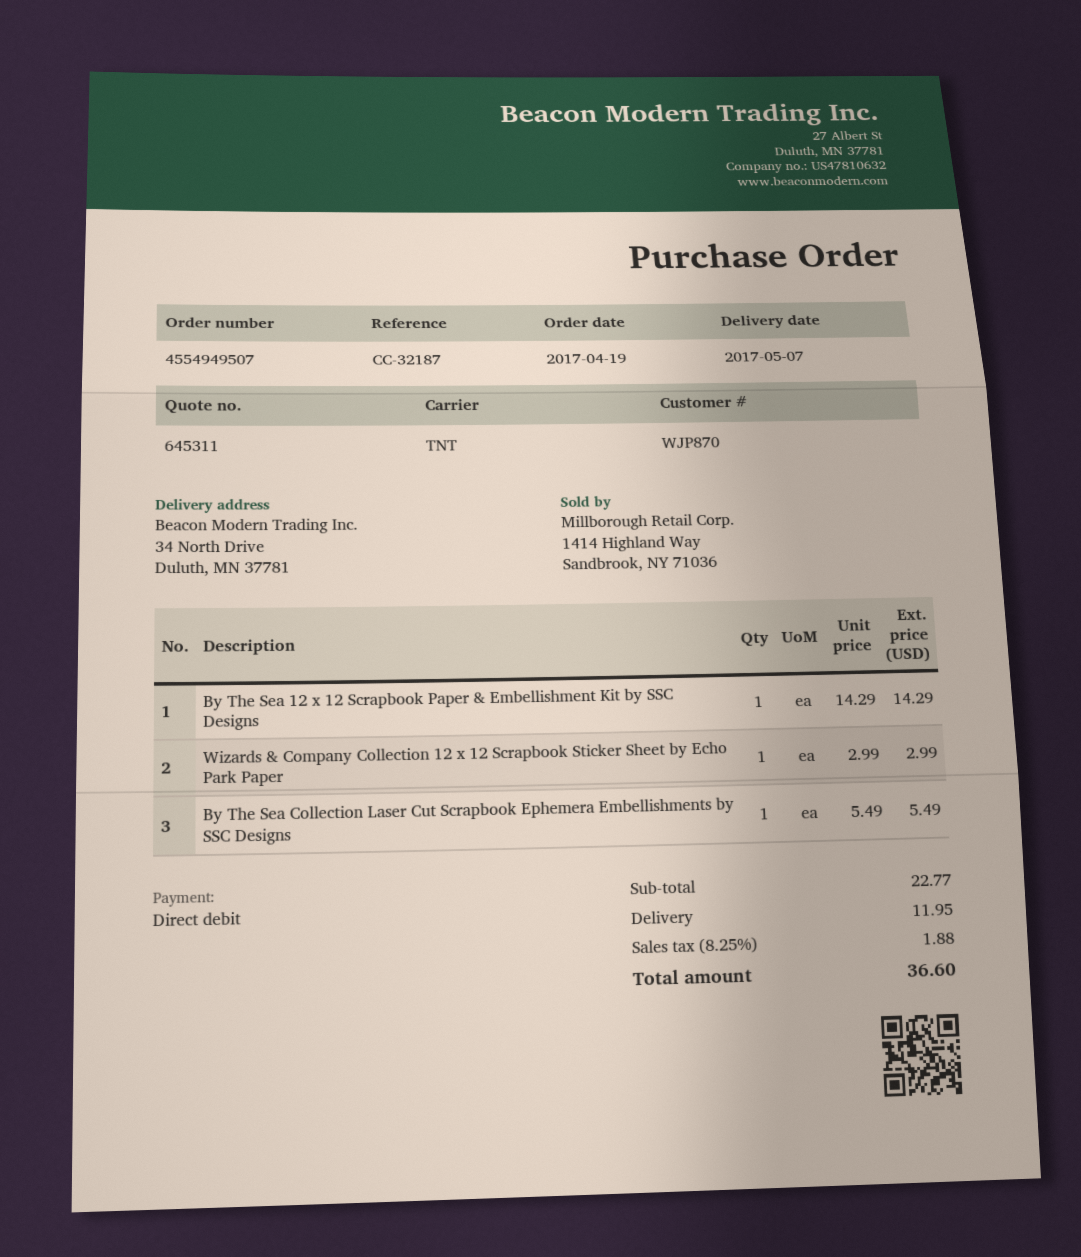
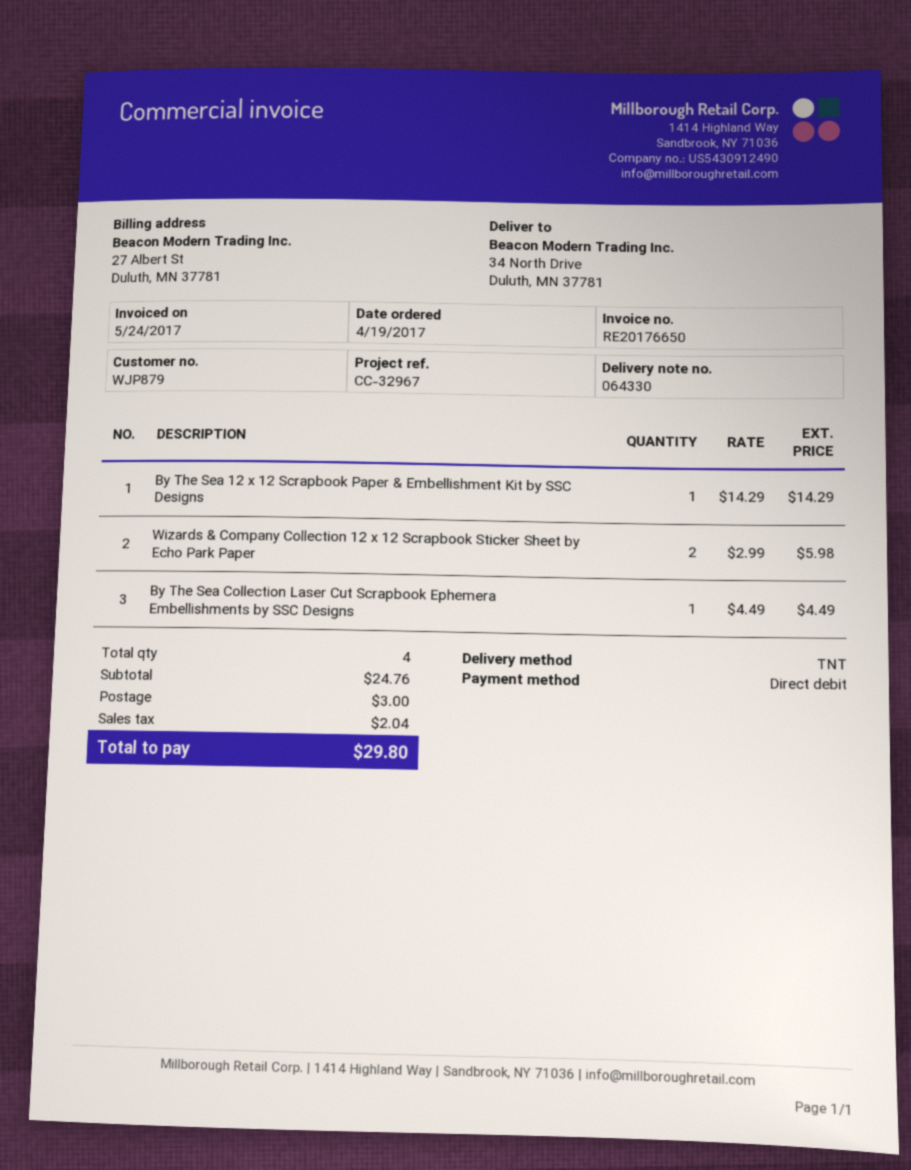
customer number: WJP870 -> WJP879
reference: CC-32187 -> CC-32967
Wizards & Company Collection 12 x 12 Scrapbook Sticker Sheet by Echo Park Paper: 1 x 2.99 = 2.99 -> 2 x 2.99 = 5.98
By The Sea Collection Laser Cut Scrapbook Ephemera Embellishments by SSC Designs: 1 x 5.49 = 5.49 -> 1 x 4.49 = 4.49
subtotal: 22.77 -> 24.76
shipping: 11.95 -> 3.00
tax: 1.88 -> 2.04
total: 36.60 -> 29.80

